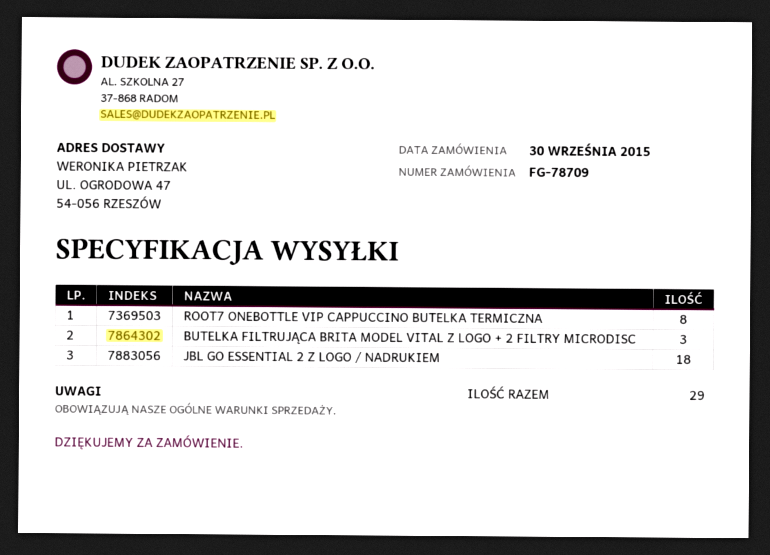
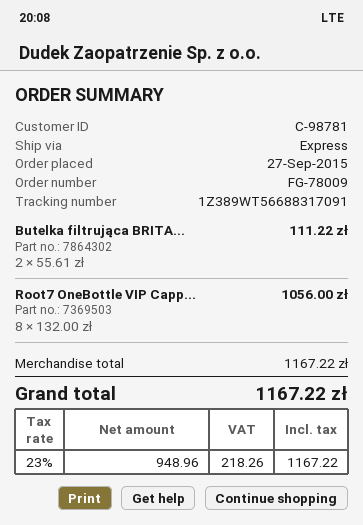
order number: FG-78709 -> FG-78009
order date: 2015-09-30 -> 2015-09-27
BUTELKA FILTRUJĄCA BRITA MODEL VITAL Z LOGO + 2 FILTRY MICRODISC: 3 -> 2
JBL GO ESSENTIAL 2 Z LOGO / NADRUKIEM: 18 -> none

